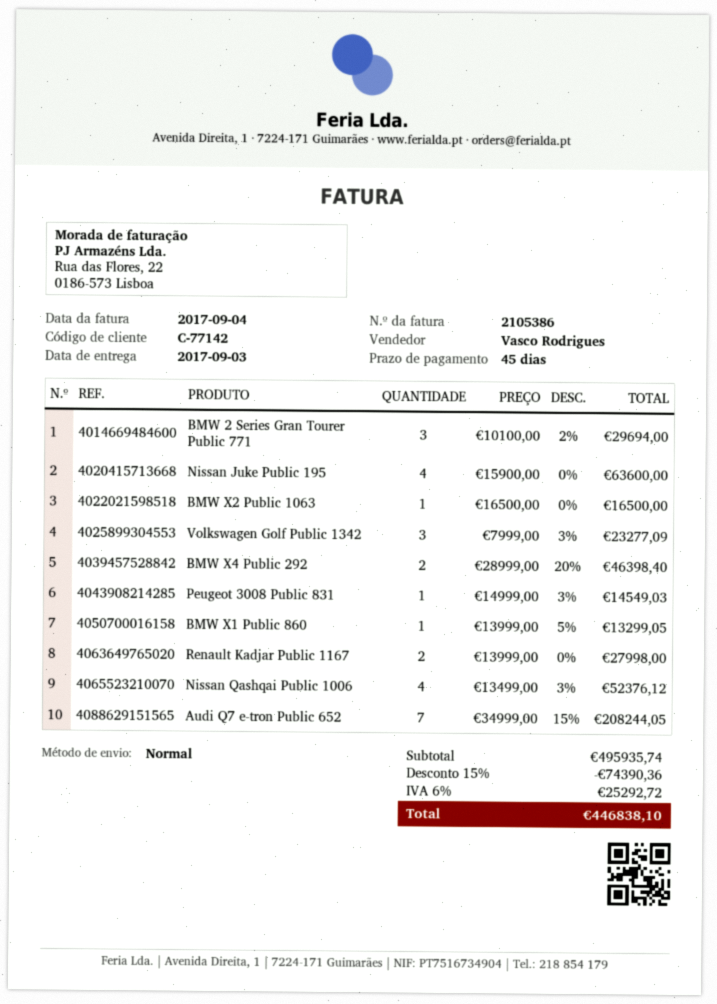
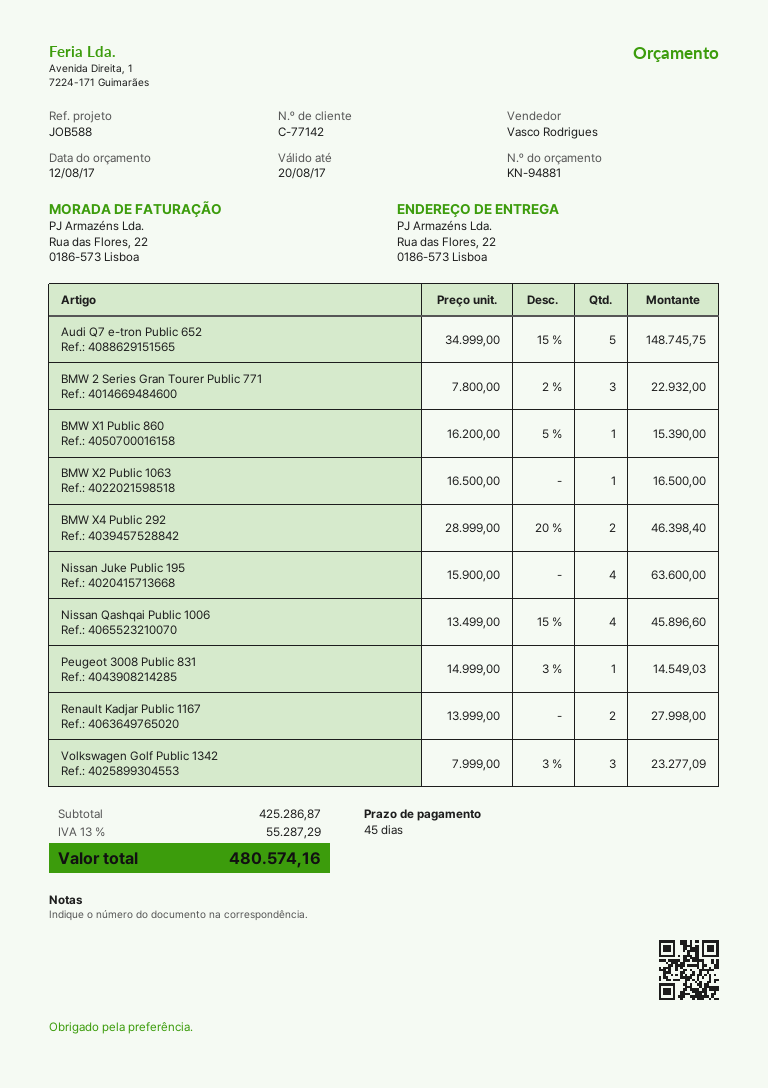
BMW 2 Series Gran Tourer Public 771: 3 x 10100.00 - 2% = 29694.00 -> 3 x 7800.00 - 2% = 22932.00
BMW X1 Public 860: 1 x 13999.00 - 5% = 13299.05 -> 1 x 16200.00 - 5% = 15390.00
Nissan Qashqai Public 1006: 4 x 13499.00 - 3% = 52376.12 -> 4 x 13499.00 - 15% = 45896.60
Audi Q7 e-tron Public 652: 7 x 34999.00 - 15% = 208244.05 -> 5 x 34999.00 - 15% = 148745.75
subtotal: 495935.74 -> 425286.87
discount: 15% = 74390.36 -> none
tax: 6% = 25292.72 -> 13% = 55287.29
total: 446838.10 -> 480574.16

